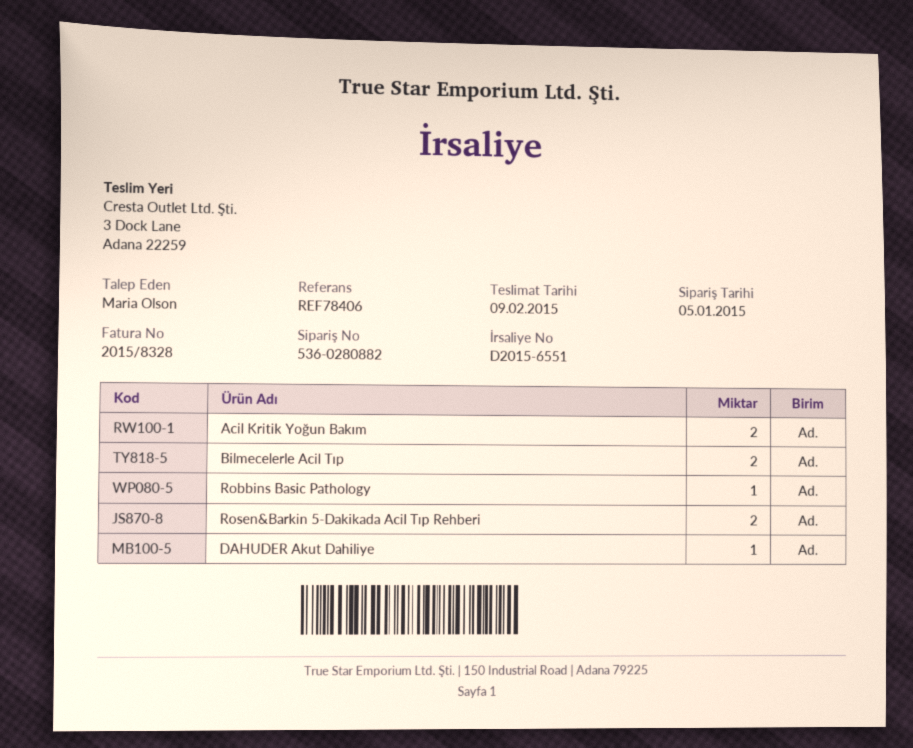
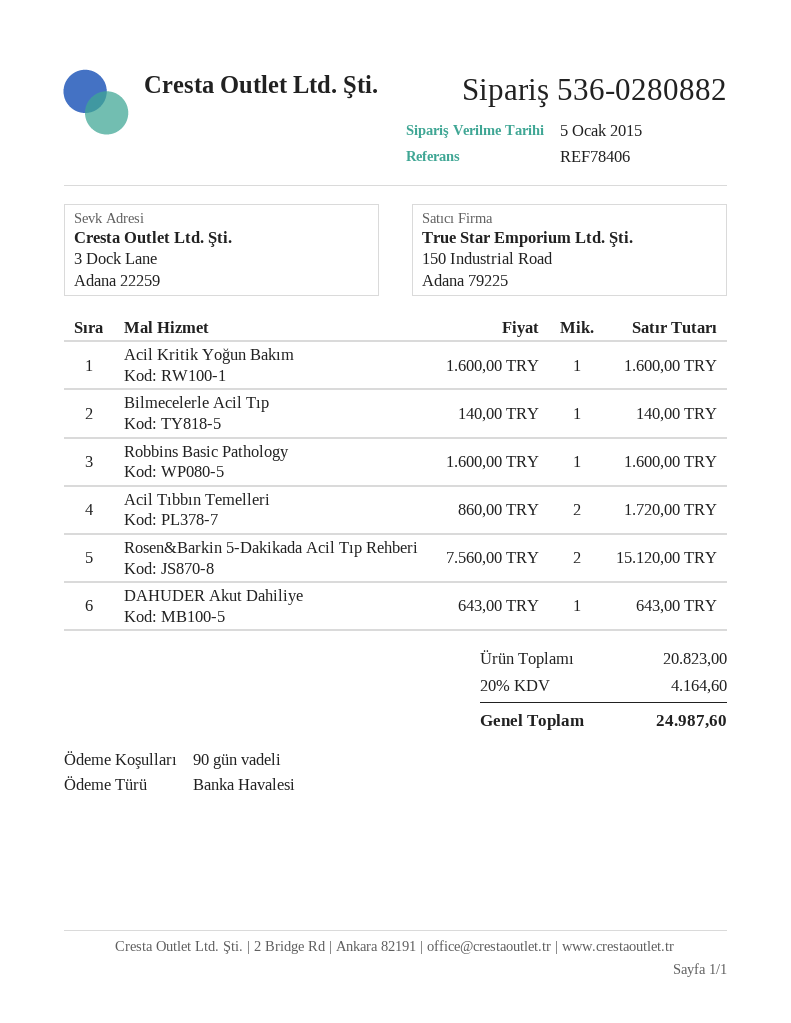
Acil Kritik Yoğun Bakım: 2 -> 1
Bilmecelerle Acil Tıp: 2 -> 1
Acil Tıbbın Temelleri: none -> 2

